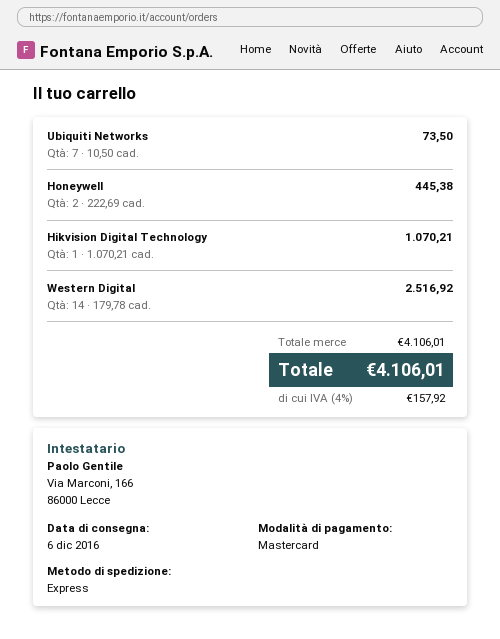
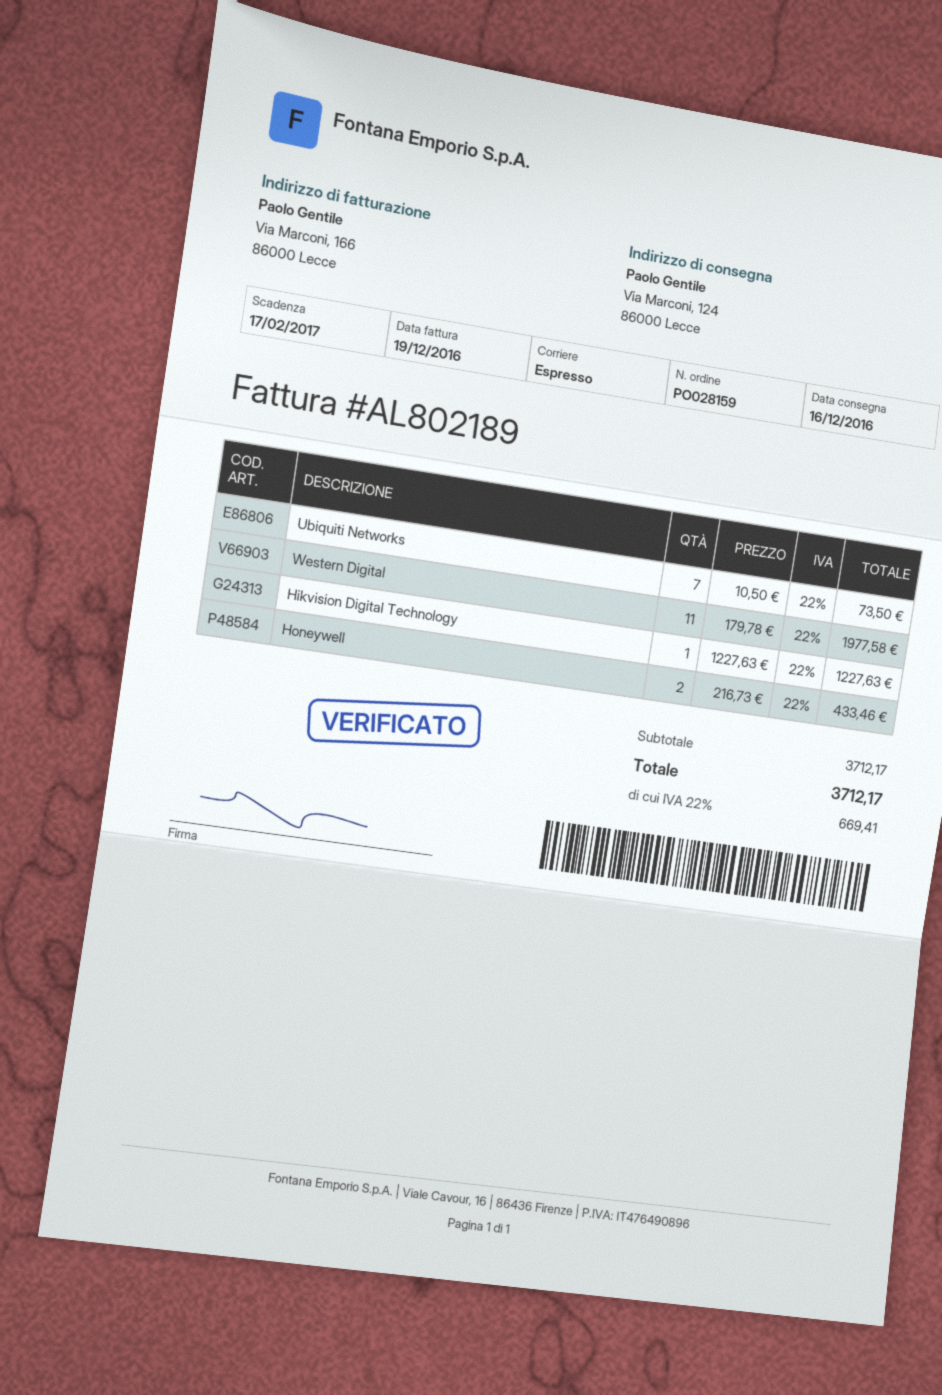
delivery date: 2016-12-06 -> 2016-12-16
Honeywell: 2 x 222.69 = 445.38 -> 2 x 216.73 = 433.46
Hikvision Digital Technology: 1 x 1070.21 = 1070.21 -> 1 x 1227.63 = 1227.63
Western Digital: 14 x 179.78 = 2516.92 -> 11 x 179.78 = 1977.58
subtotal: 4106.01 -> 3712.17
tax: 4% = 157.92 -> 22% = 669.41
total: 4106.01 -> 3712.17

